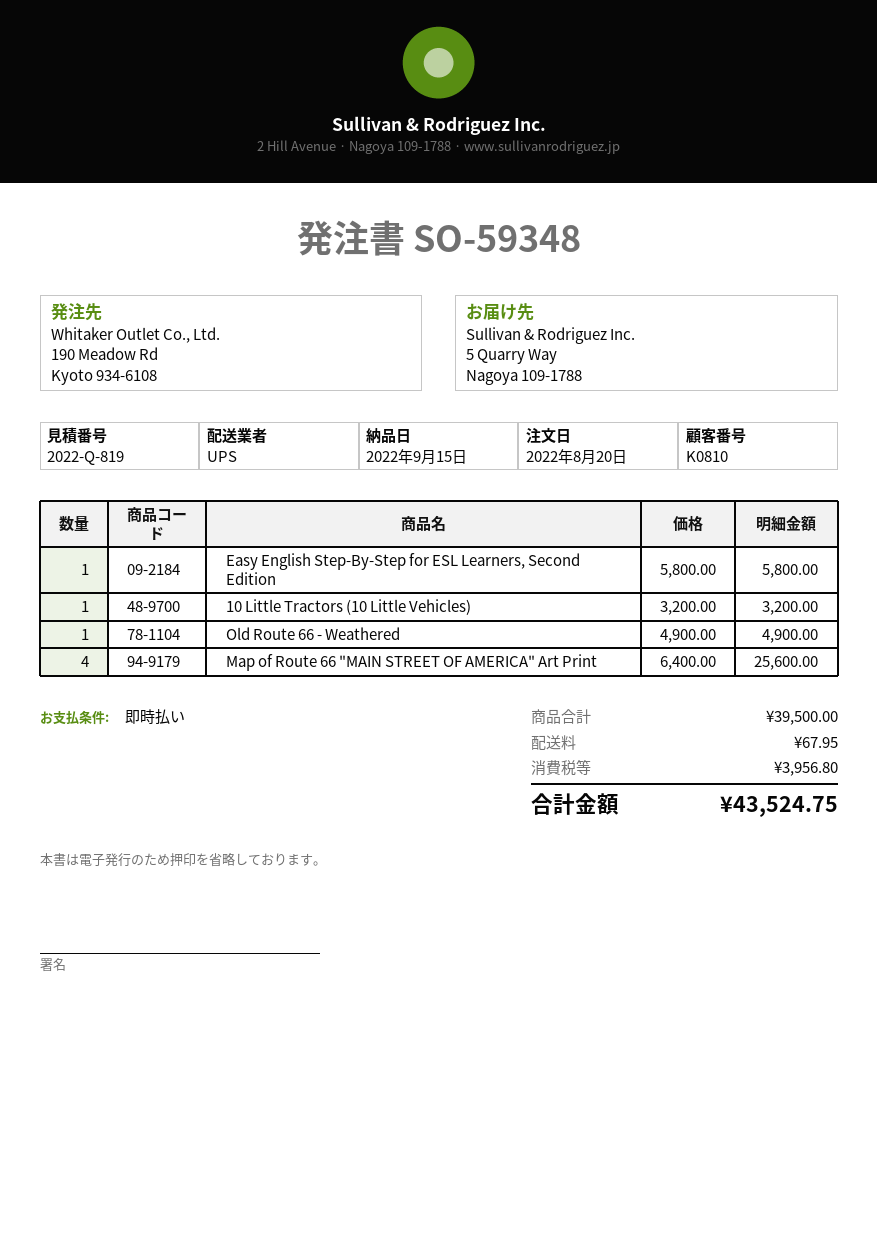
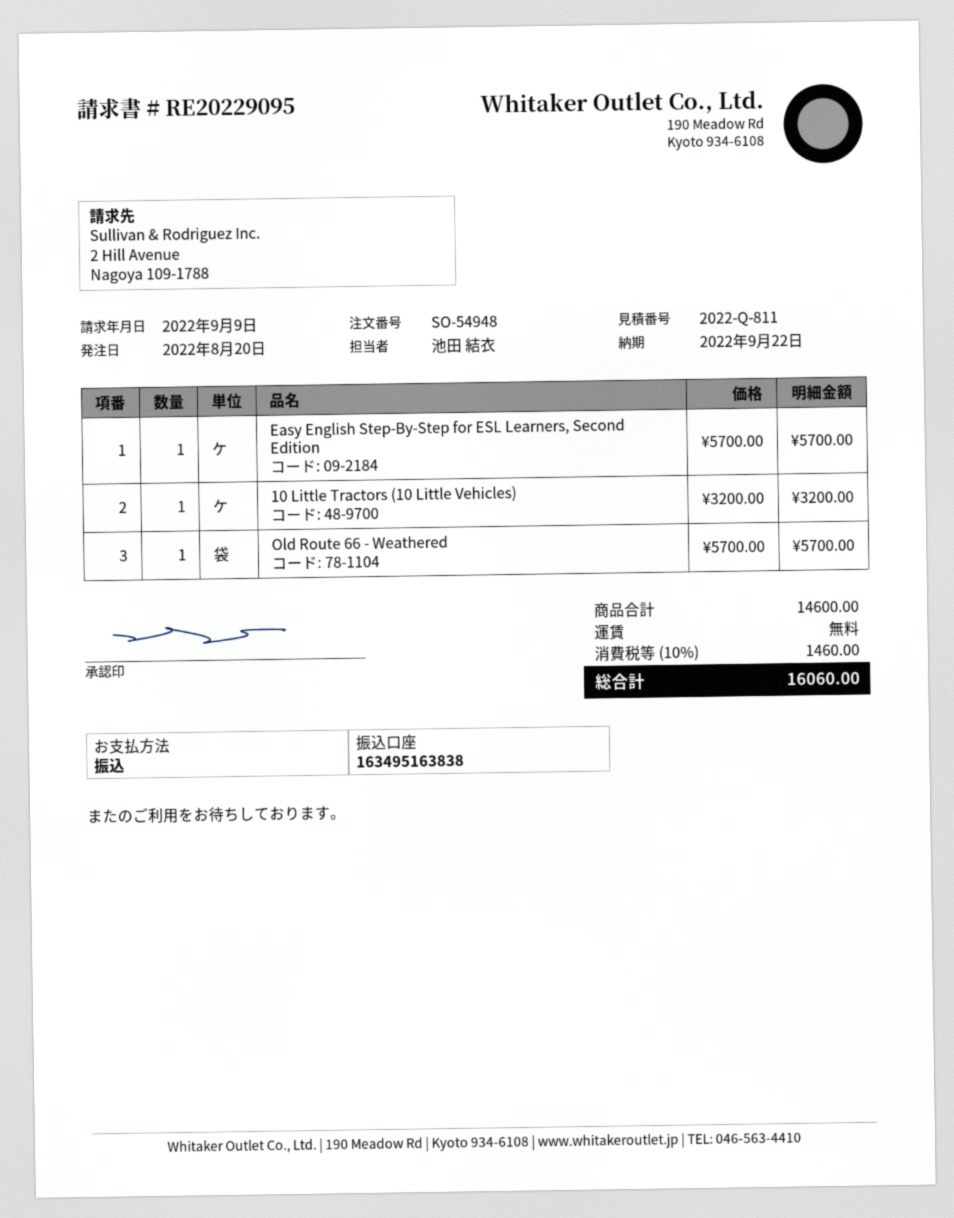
quote number: 2022-Q-819 -> 2022-Q-811
order number: SO-59348 -> SO-54948
delivery date: 2022-09-15 -> 2022-09-22
Easy English Step-By-Step for ESL Learners, Second Edition: 1 x 5800.00 = 5800.00 -> 1 x 5700.00 = 5700.00
Old Route 66 - Weathered: 1 x 4900.00 = 4900.00 -> 1 x 5700.00 = 5700.00
Map of Route 66 "MAIN STREET OF AMERICA" Art Print: 4 x 6400.00 = 25600.00 -> none
subtotal: 39500.00 -> 14600.00
shipping: 67.95 -> 0.00
tax: 3956.80 -> 1460.00
total: 43524.75 -> 16060.00

